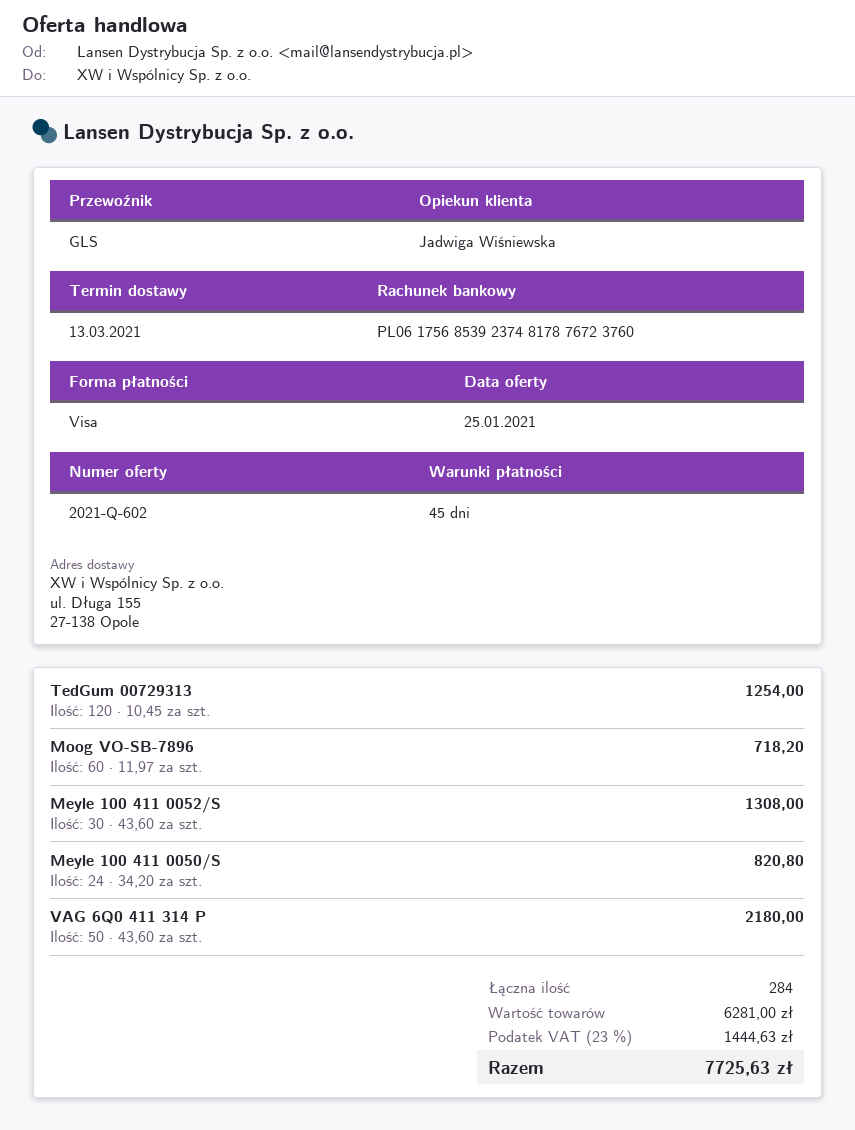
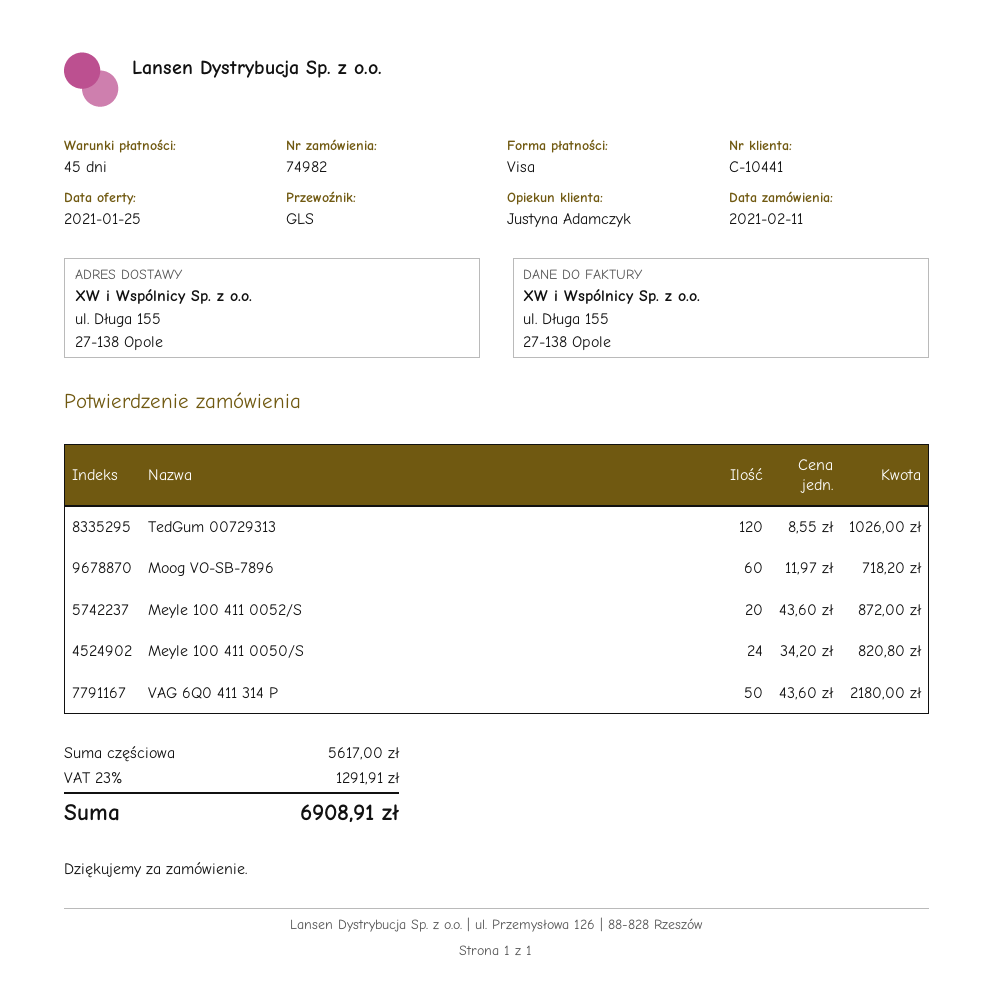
sales rep: Jadwiga Wiśniewska -> Justyna Adamczyk
TedGum 00729313: 120 x 10.45 = 1254.00 -> 120 x 8.55 = 1026.00
Meyle 100 411 0052/S: 30 x 43.60 = 1308.00 -> 20 x 43.60 = 872.00
subtotal: 6281.00 -> 5617.00
tax: 23% = 1444.63 -> 23% = 1291.91
total: 7725.63 -> 6908.91

